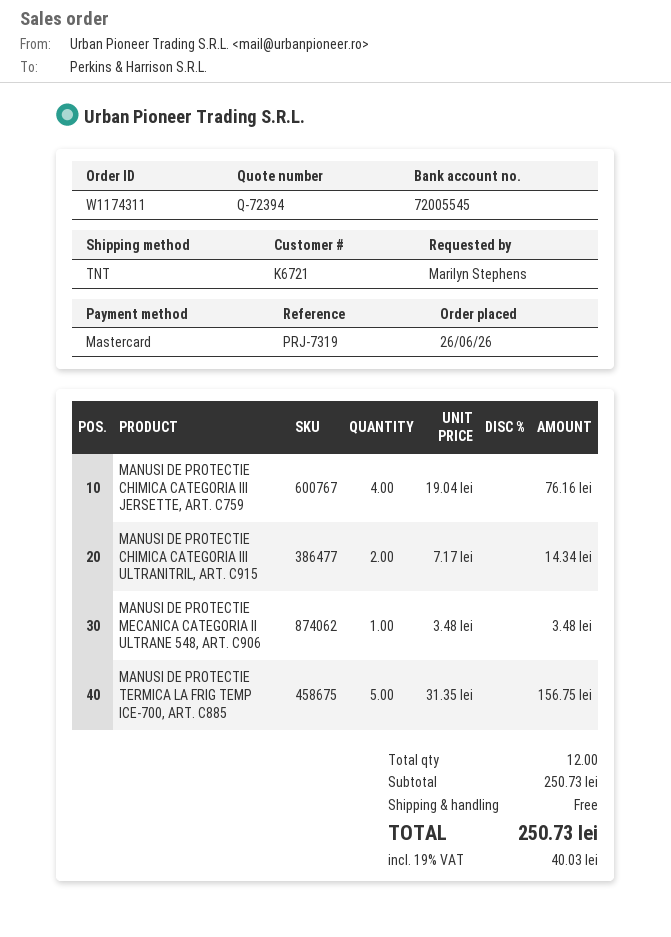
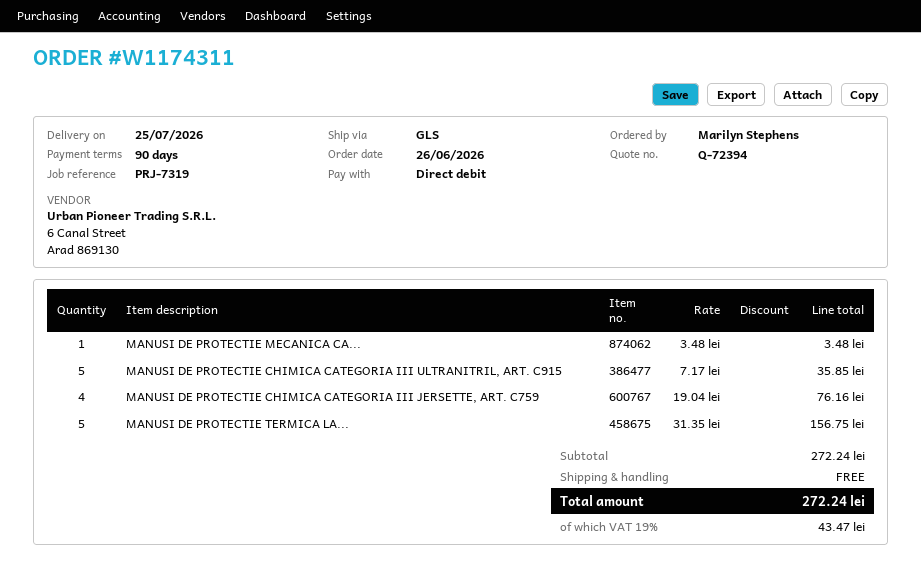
payment method: Mastercard -> direct debit
shipping method: TNT -> GLS
MANUSI DE PROTECTIE CHIMICA CATEGORIA III ULTRANITRIL, ART. C915: 2 x 7.17 = 14.34 -> 5 x 7.17 = 35.85
subtotal: 250.73 -> 272.24
tax: 19% = 40.03 -> 19% = 43.47
total: 250.73 -> 272.24

